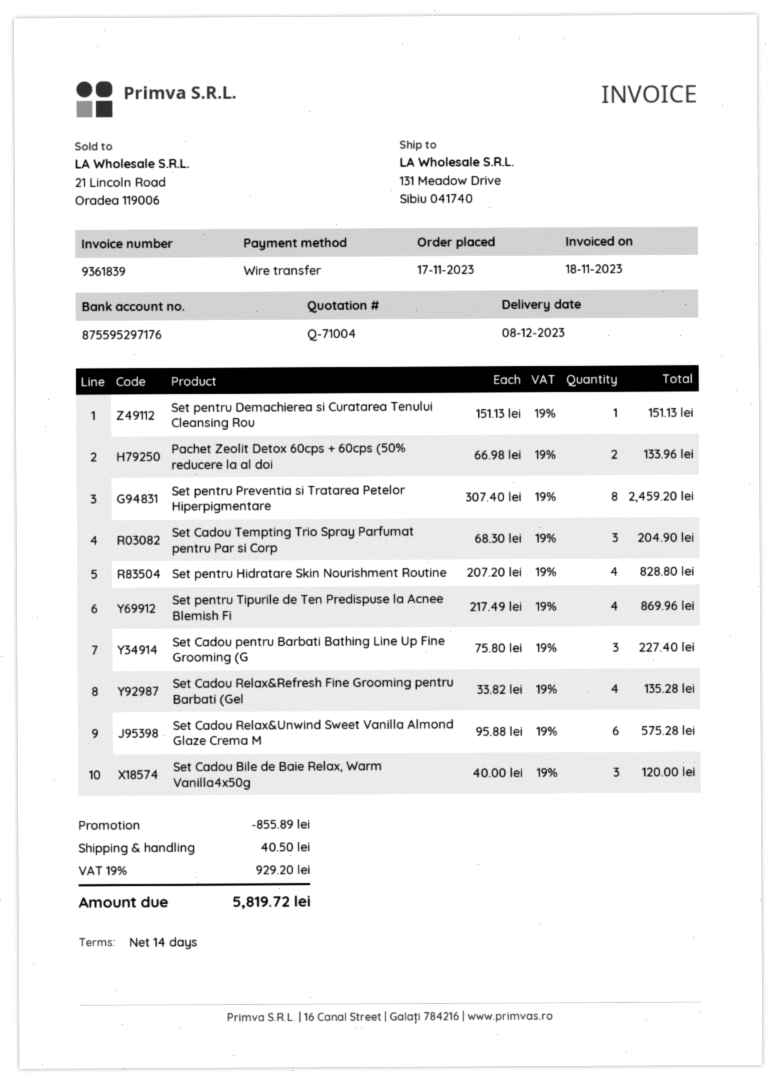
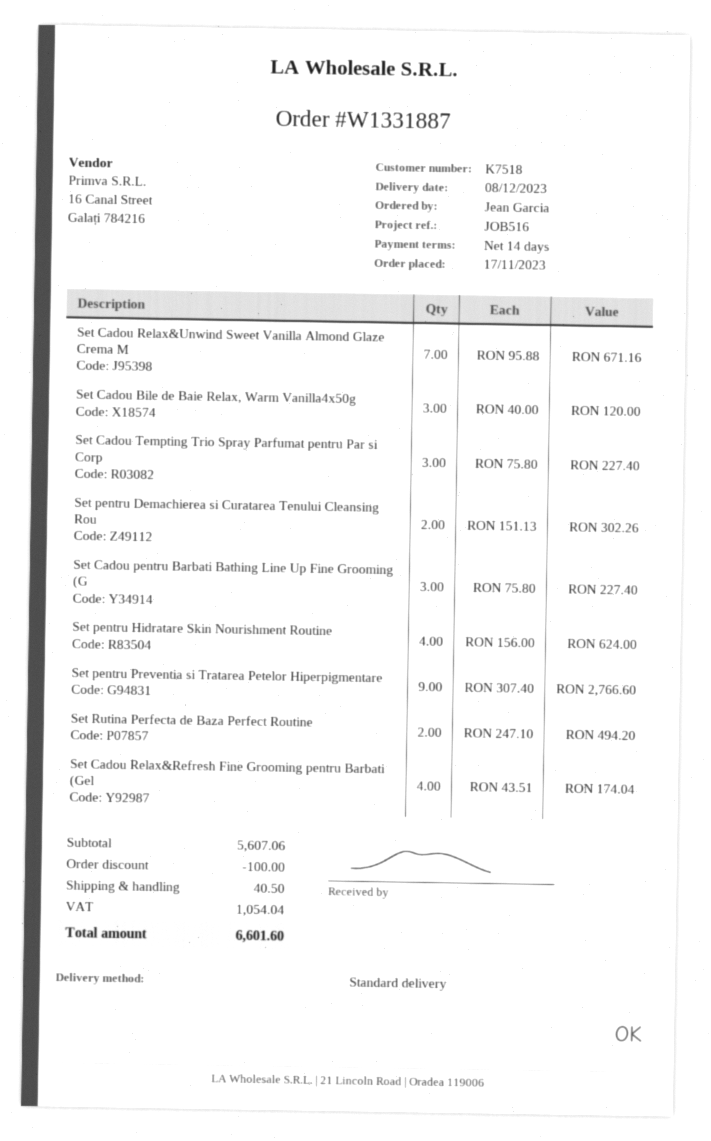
Set pentru Demachierea si Curatarea Tenului Cleansing Rou: 1 x 151.13 = 151.13 -> 2 x 151.13 = 302.26
Pachet Zeolit Detox 60cps + 60cps (50% reducere la al doi: 2 x 66.98 = 133.96 -> none
Set pentru Preventia si Tratarea Petelor Hiperpigmentare: 8 x 307.40 = 2459.20 -> 9 x 307.40 = 2766.60
Set Cadou Tempting Trio Spray Parfumat pentru Par si Corp: 3 x 68.30 = 204.90 -> 3 x 75.80 = 227.40
Set pentru Hidratare Skin Nourishment Routine: 4 x 207.20 = 828.80 -> 4 x 156.00 = 624.00
Set pentru Tipurile de Ten Predispuse la Acnee Blemish Fi: 4 x 217.49 = 869.96 -> none
Set Cadou Relax&Refresh Fine Grooming pentru Barbati (Gel: 4 x 33.82 = 135.28 -> 4 x 43.51 = 174.04
Set Cadou Relax&Unwind Sweet Vanilla Almond Glaze Crema M: 6 x 95.88 = 575.28 -> 7 x 95.88 = 671.16
Set Rutina Perfecta de Baza Perfect Routine: none -> 2 x 247.10 = 494.20
discount: 855.89 -> 100.00
tax: 929.20 -> 1054.04
total: 5819.72 -> 6601.60

